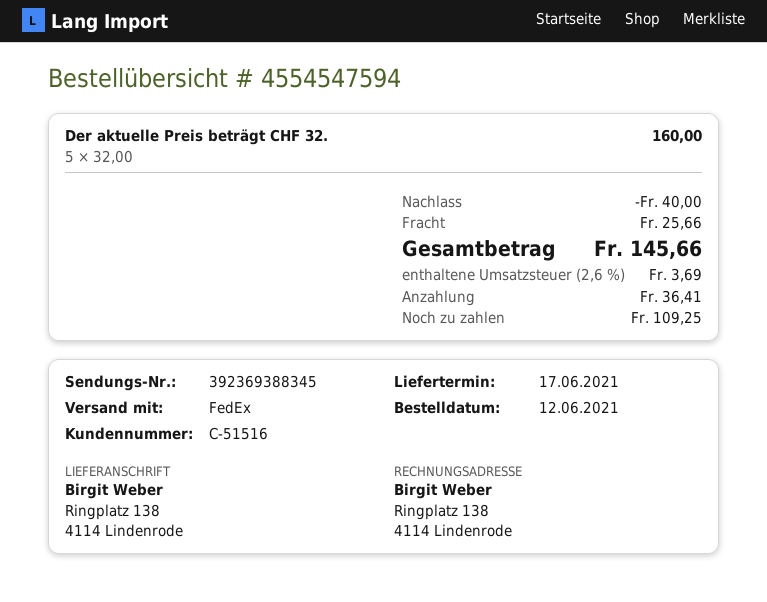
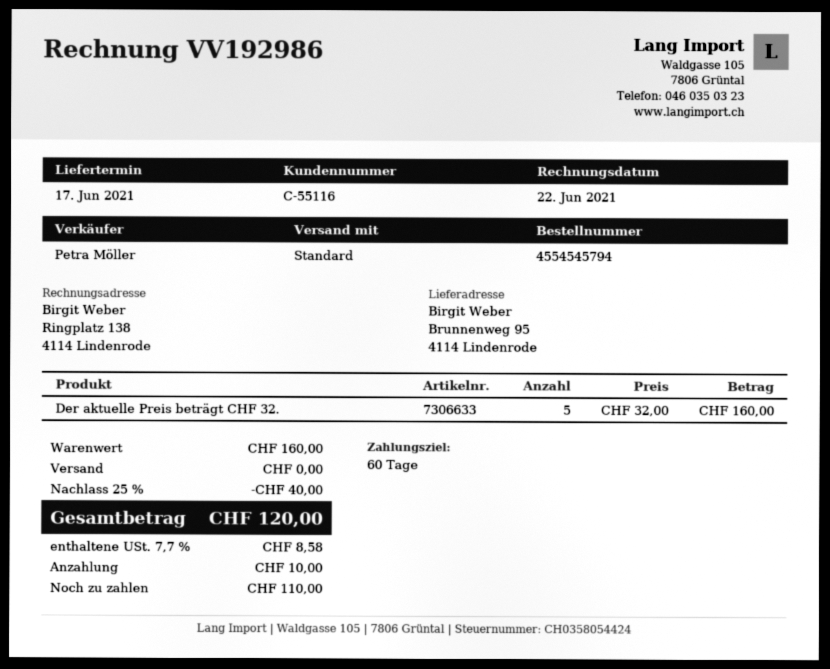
order number: 4554547594 -> 4554545794
customer number: C-51516 -> C-55116
shipping method: FedEx -> standard
ship to: Ringplatz 138, 4114 Lindenrode -> Brunnenweg 95, 4114 Lindenrode
shipping: 25.66 -> 0.00
tax: 2.6% = 3.69 -> 7.7% = 8.58
total: 145.66 -> 120.00
deposit: 36.41 -> 10.00
balance: 109.25 -> 110.00

